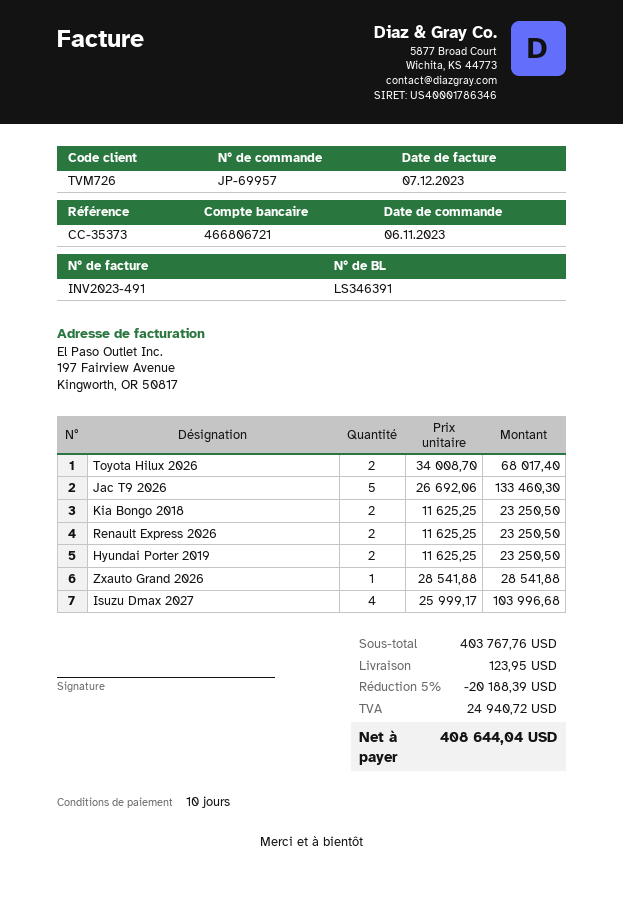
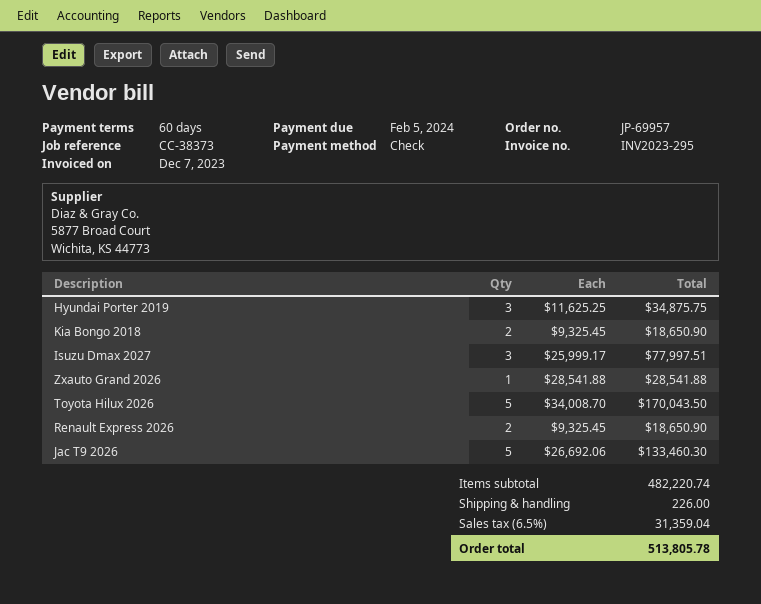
invoice number: INV2023-491 -> INV2023-295
payment terms: 10 days -> 60 days
reference: CC-35373 -> CC-38373
Toyota Hilux 2026: 2 x 34008.70 = 68017.40 -> 5 x 34008.70 = 170043.50
Kia Bongo 2018: 2 x 11625.25 = 23250.50 -> 2 x 9325.45 = 18650.90
Renault Express 2026: 2 x 11625.25 = 23250.50 -> 2 x 9325.45 = 18650.90
Hyundai Porter 2019: 2 x 11625.25 = 23250.50 -> 3 x 11625.25 = 34875.75
Isuzu Dmax 2027: 4 x 25999.17 = 103996.68 -> 3 x 25999.17 = 77997.51
subtotal: 403767.76 -> 482220.74
discount: 5% = 20188.39 -> none
shipping: 123.95 -> 226.00
tax: 24940.72 -> 31359.04
total: 408644.04 -> 513805.78

